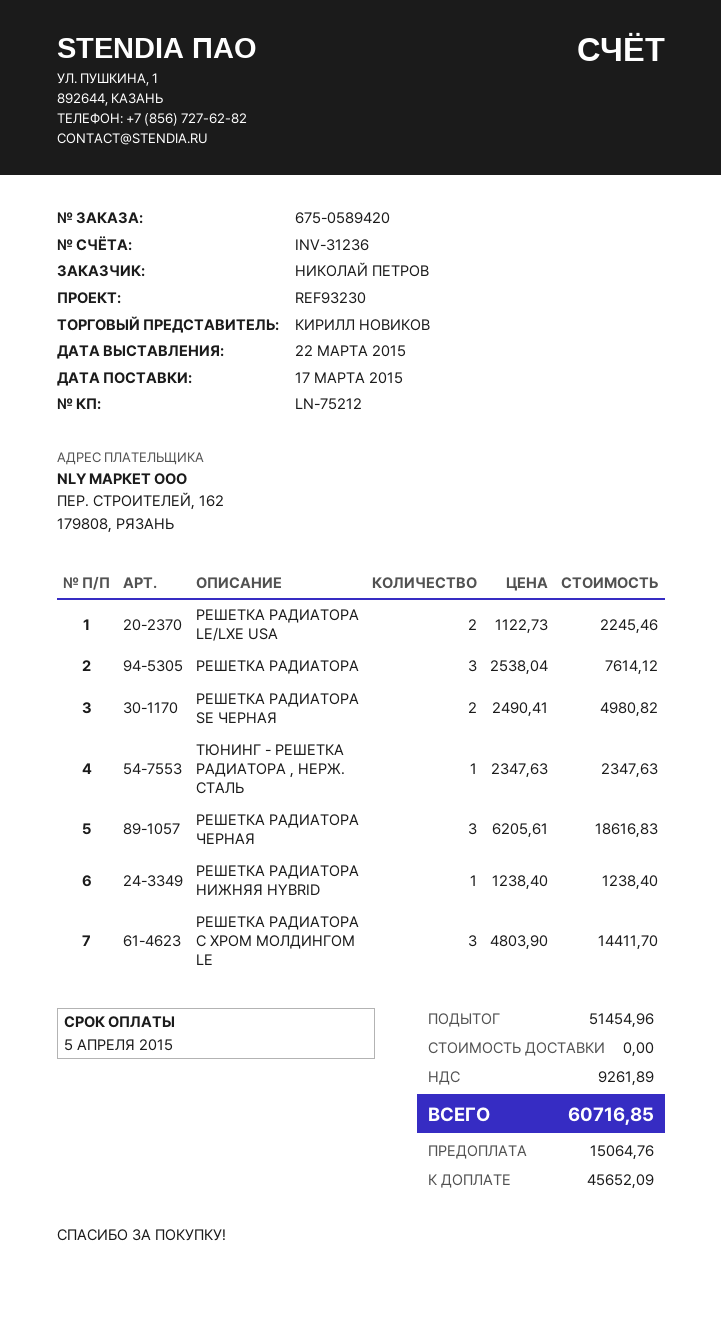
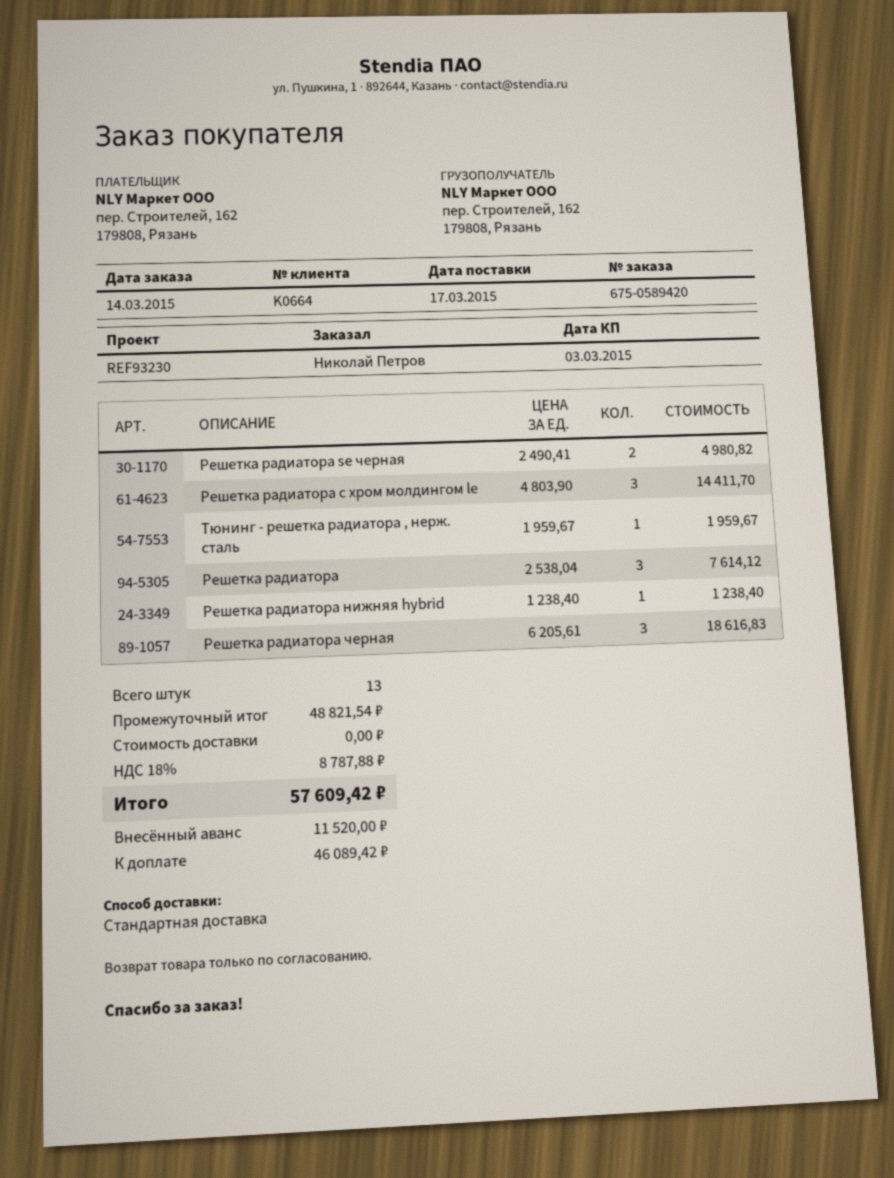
РЕШЕТКА РАДИАТОРА LE/LXE USA: 2 x 1122.73 = 2245.46 -> none
ТЮНИНГ - РЕШЕТКА РАДИАТОРА , НЕРЖ. СТАЛЬ: 1 x 2347.63 = 2347.63 -> 1 x 1959.67 = 1959.67
subtotal: 51454.96 -> 48821.54
tax: 9261.89 -> 8787.88
total: 60716.85 -> 57609.42
deposit: 15064.76 -> 11520.00
balance: 45652.09 -> 46089.42

